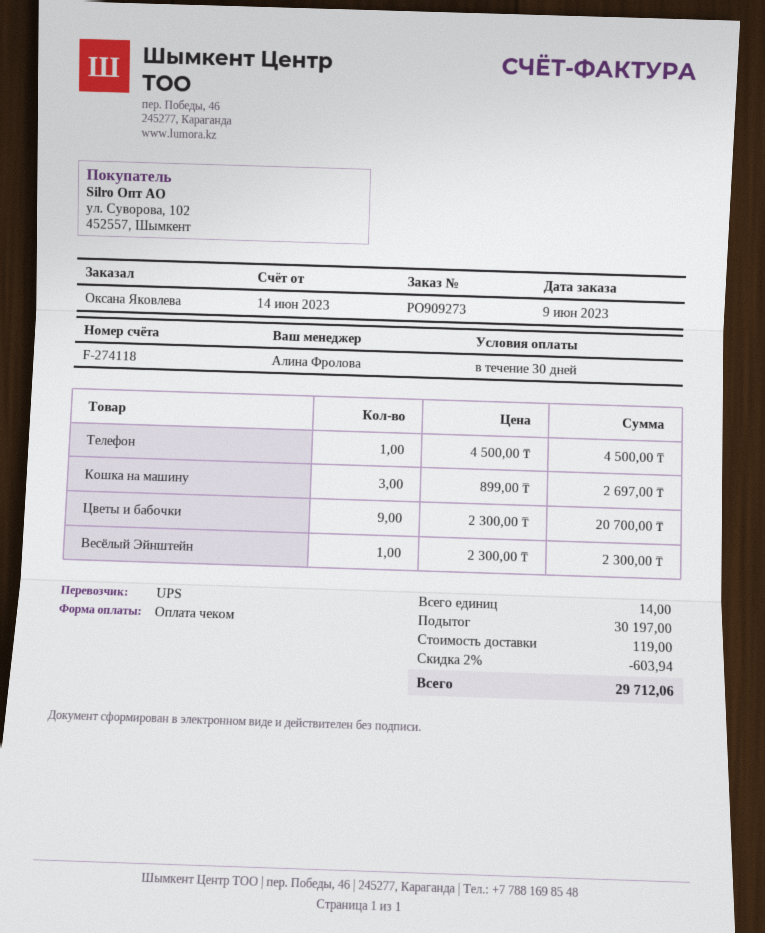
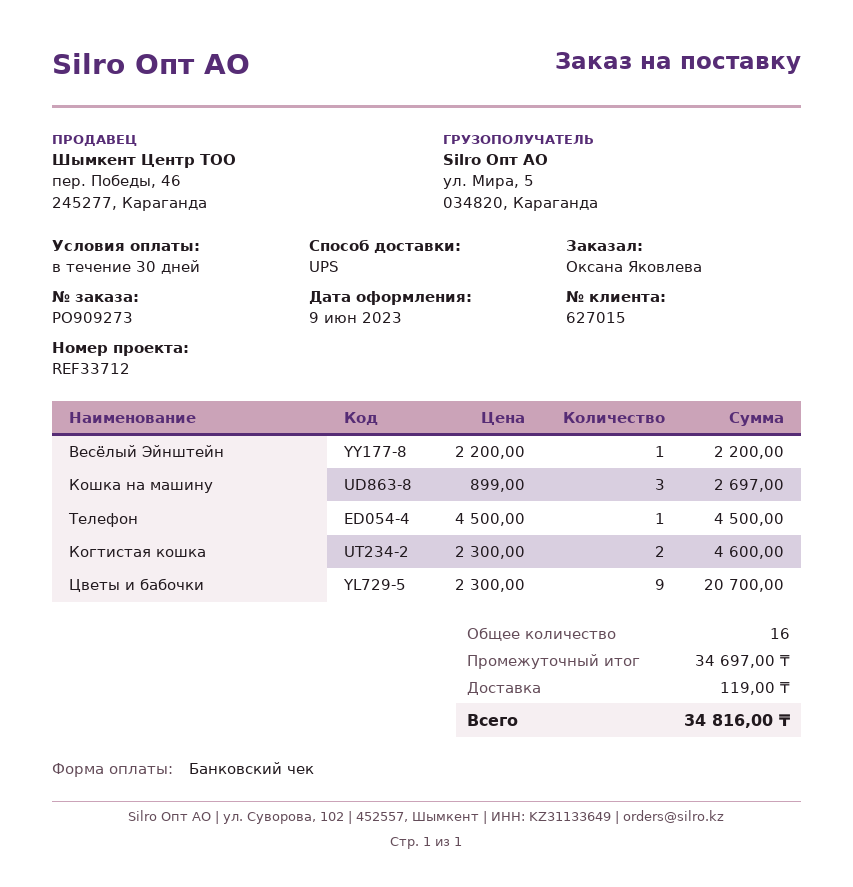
Весёлый Эйнштейн: 1 x 2300.00 = 2300.00 -> 1 x 2200.00 = 2200.00
Когтистая кошка: none -> 2 x 2300.00 = 4600.00
total quantity: 14 -> 16
subtotal: 30197.00 -> 34697.00
discount: 2% = 603.94 -> none
total: 29712.06 -> 34816.00

